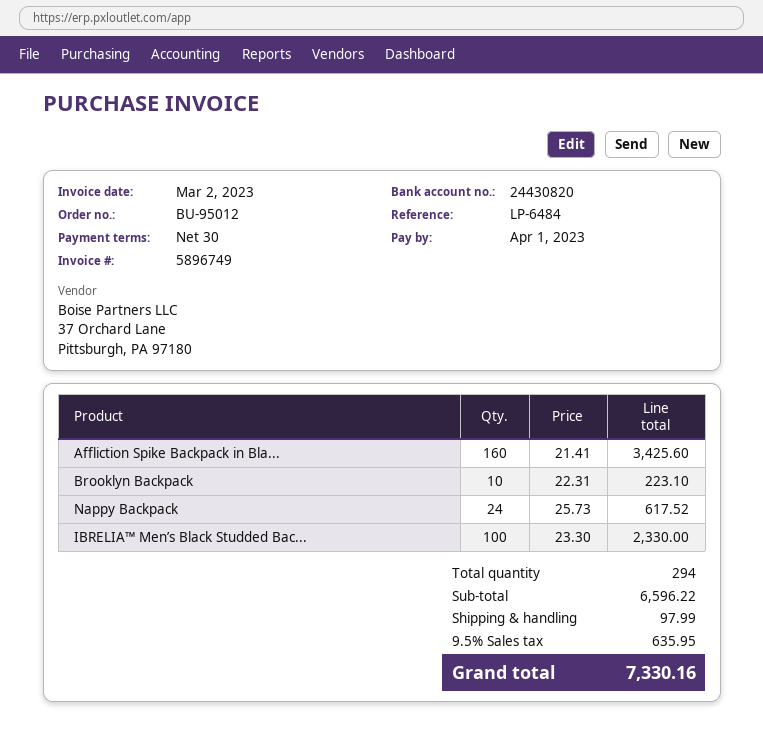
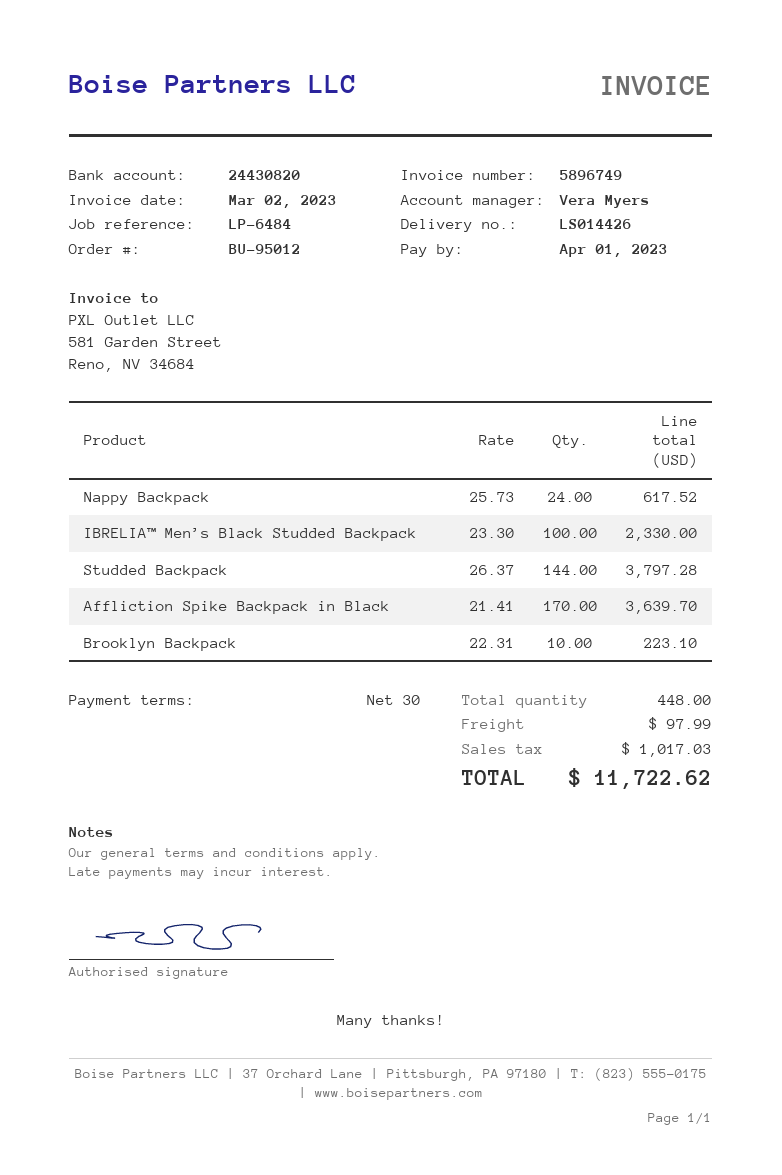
Affliction Spike Backpack in Bla...: 160 x 21.41 = 3425.60 -> 170 x 21.41 = 3639.70
Studded Backpack: none -> 144 x 26.37 = 3797.28
total quantity: 294 -> 448
tax: 635.95 -> 1017.03
total: 7330.16 -> 11722.62

